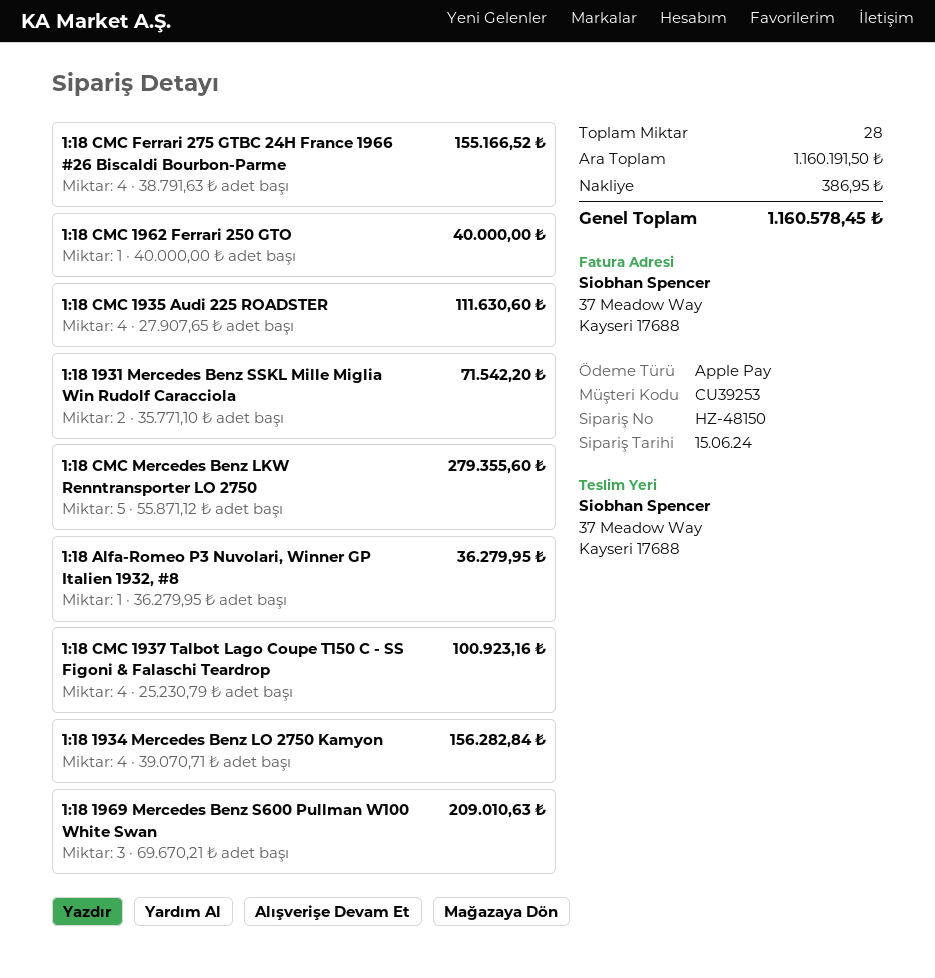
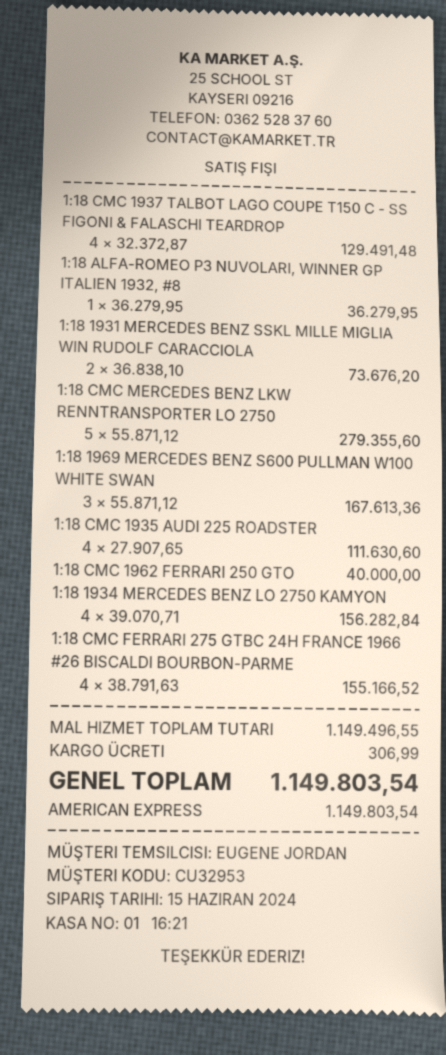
customer number: CU39253 -> CU32953
payment method: Apple Pay -> American Express
1:18 1931 Mercedes Benz SSKL Mille Miglia Win Rudolf Caracciola: 2 x 35771.10 = 71542.20 -> 2 x 36838.10 = 73676.20
1:18 CMC 1937 Talbot Lago Coupe T150 C - SS Figoni & Falaschi Teardrop: 4 x 25230.79 = 100923.16 -> 4 x 32372.87 = 129491.48
1:18 1969 Mercedes Benz S600 Pullman W100 White Swan: 3 x 69670.21 = 209010.63 -> 3 x 55871.12 = 167613.36
subtotal: 1160191.50 -> 1149496.55
shipping: 386.95 -> 306.99
total: 1160578.45 -> 1149803.54

